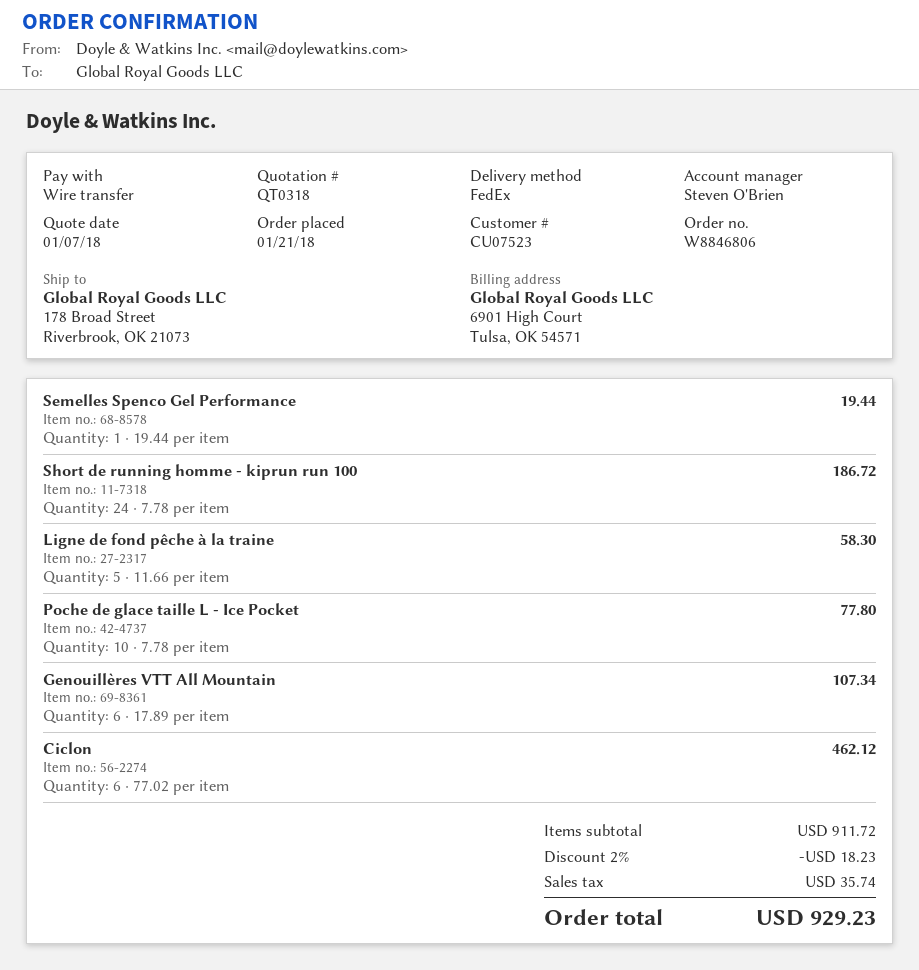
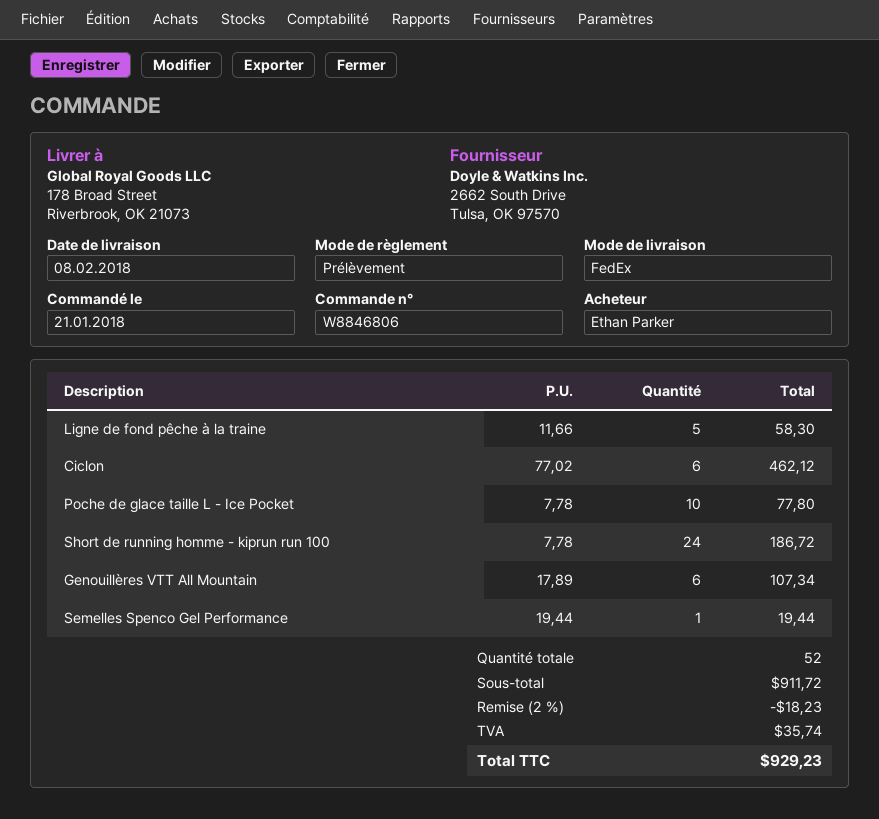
payment method: bank transfer -> direct debit

